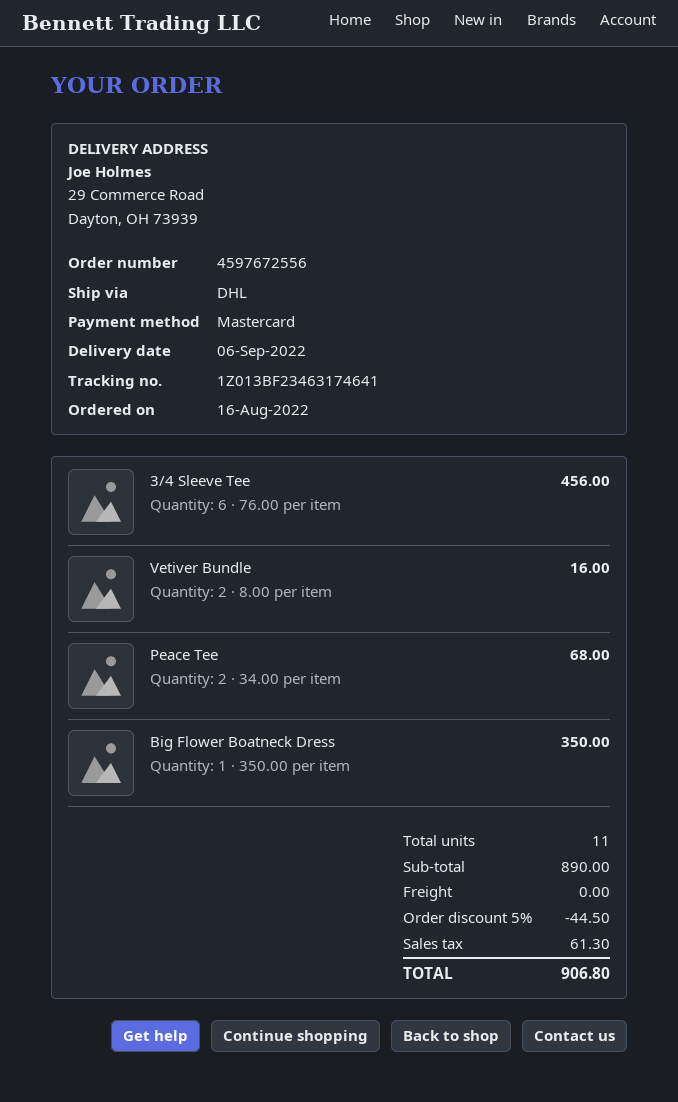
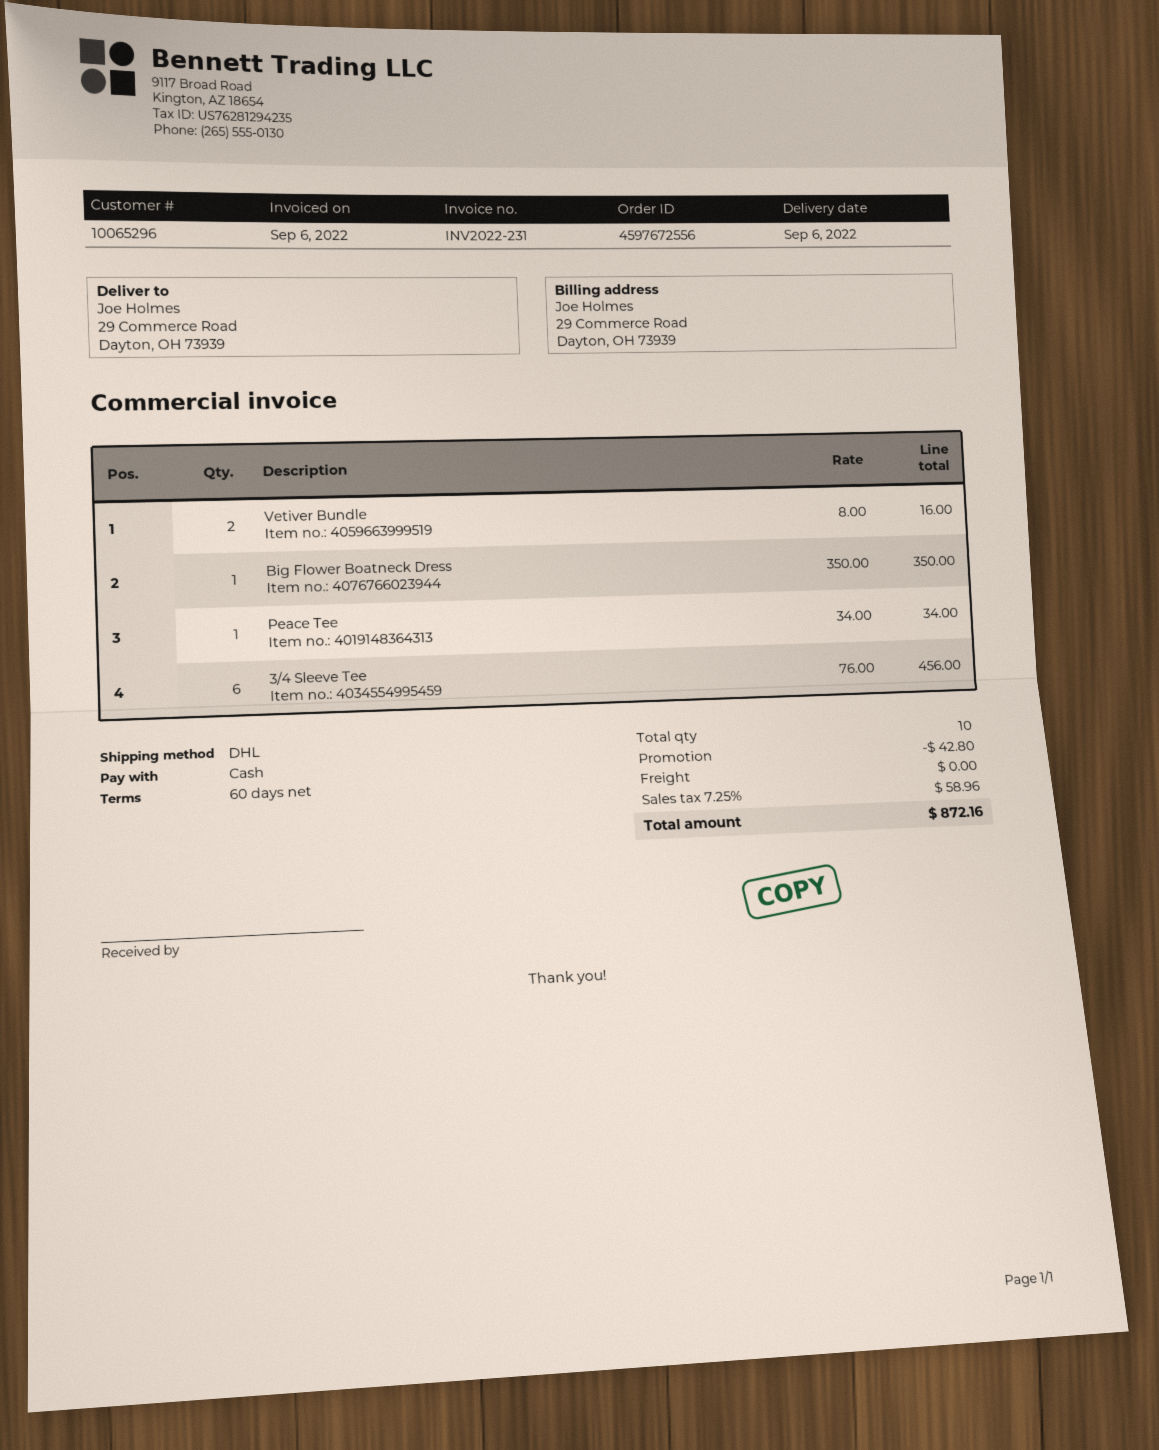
payment method: Mastercard -> cash
Peace Tee: 2 x 34.00 = 68.00 -> 1 x 34.00 = 34.00
total quantity: 11 -> 10
discount: 44.50 -> 42.80
tax: 61.30 -> 58.96
total: 906.80 -> 872.16

